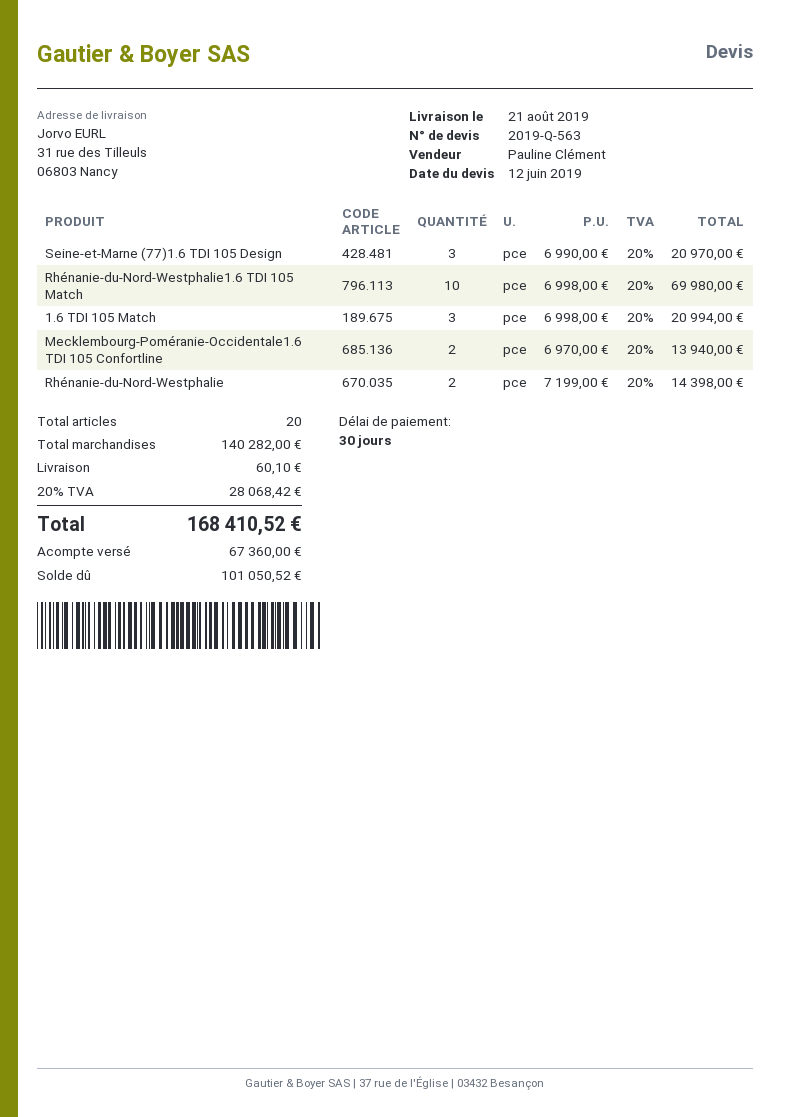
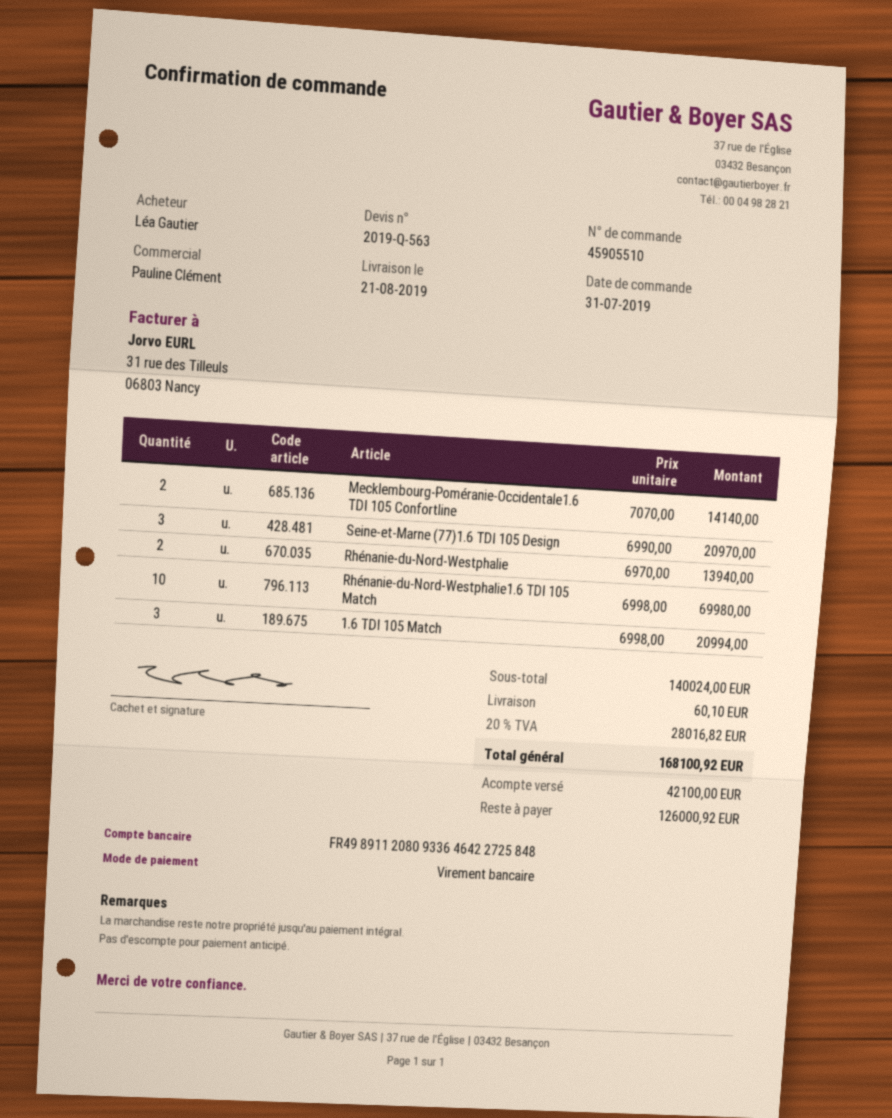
Mecklembourg-Poméranie-Occidentale1.6 TDI 105 Confortline: 2 x 6970.00 = 13940.00 -> 2 x 7070.00 = 14140.00
Rhénanie-du-Nord-Westphalie: 2 x 7199.00 = 14398.00 -> 2 x 6970.00 = 13940.00
subtotal: 140282.00 -> 140024.00
tax: 20% = 28068.42 -> 20% = 28016.82
total: 168410.52 -> 168100.92
deposit: 67360.00 -> 42100.00
balance: 101050.52 -> 126000.92

